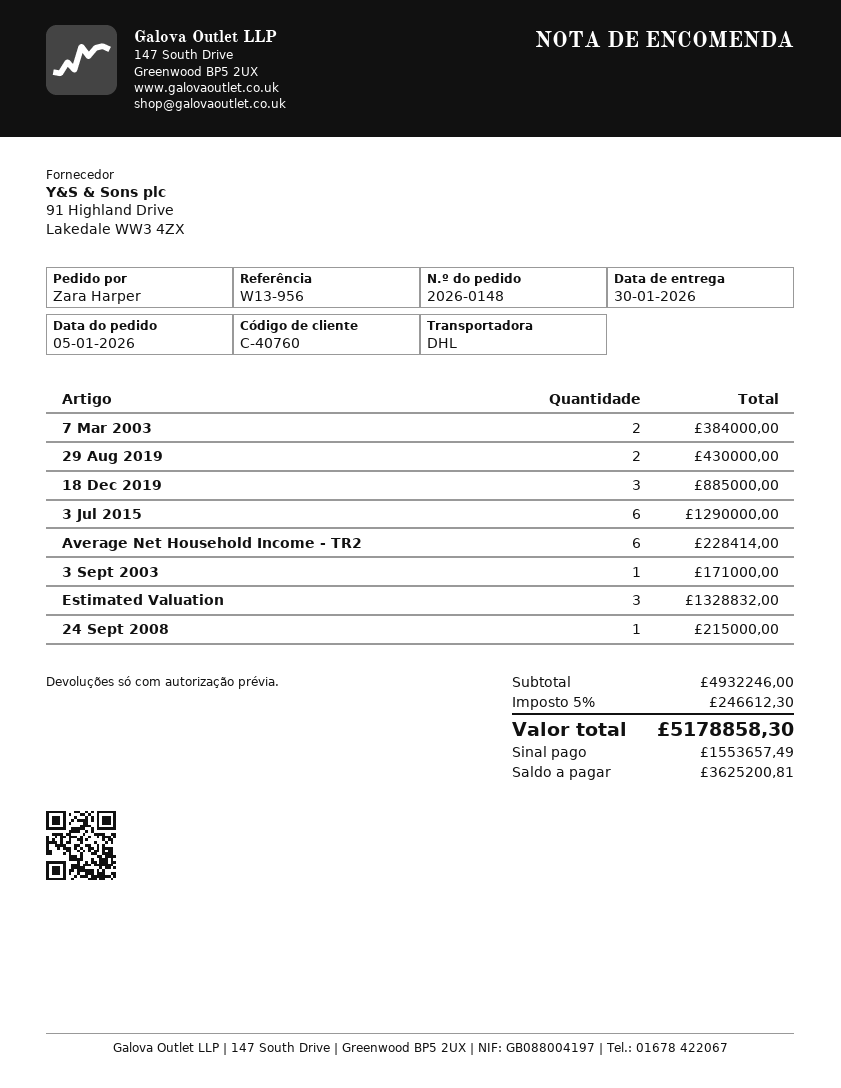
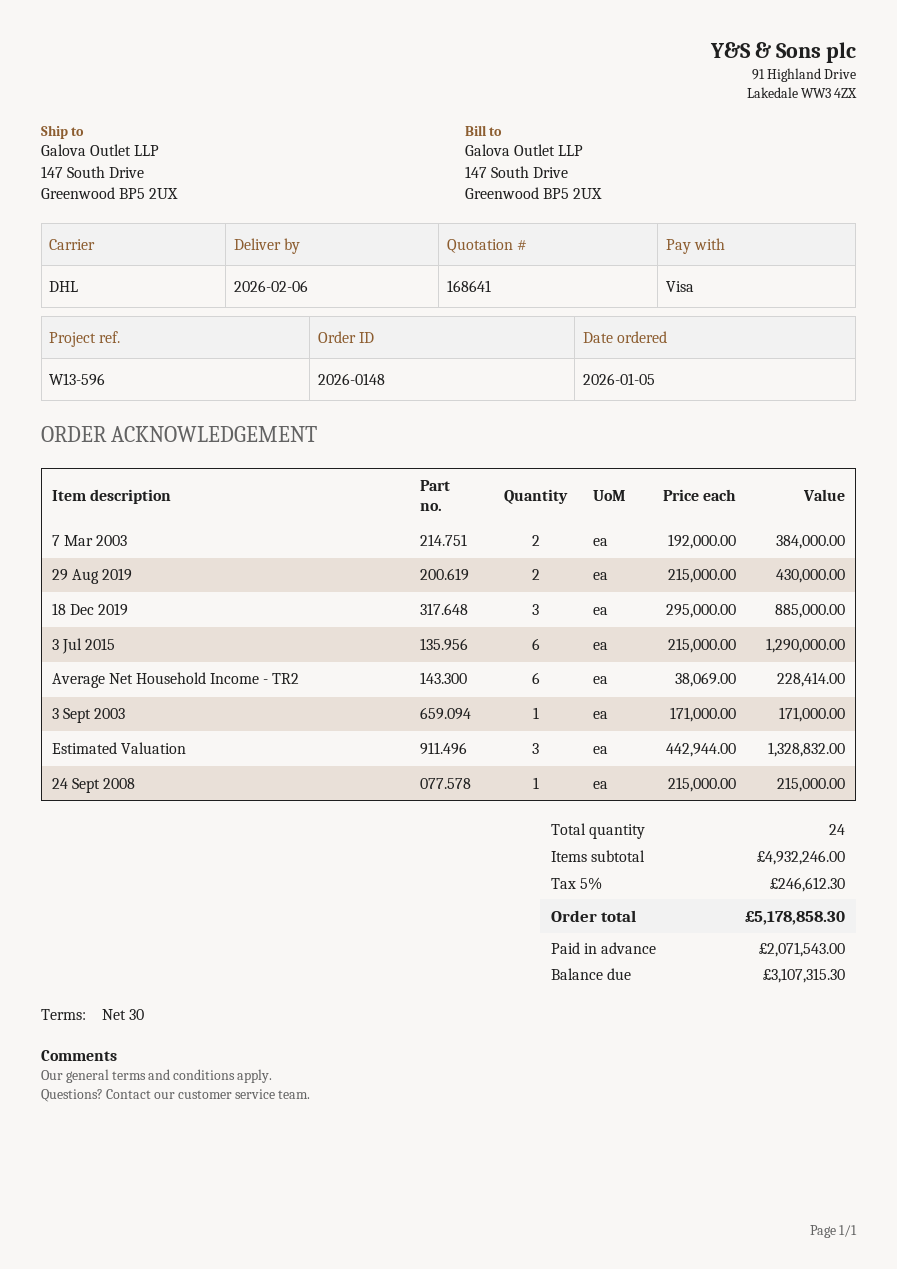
delivery date: 2026-01-30 -> 2026-02-06
reference: W13-956 -> W13-596
deposit: 1553657.49 -> 2071543.00
balance: 3625200.81 -> 3107315.30

